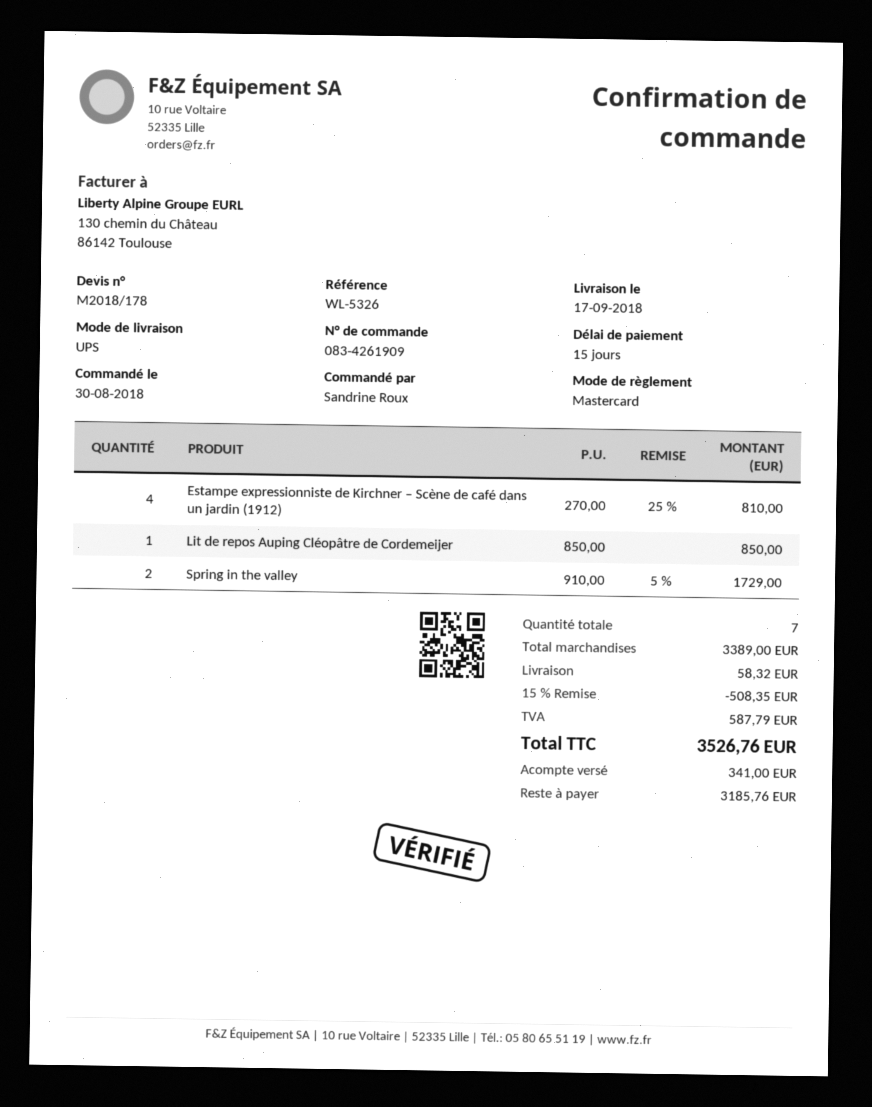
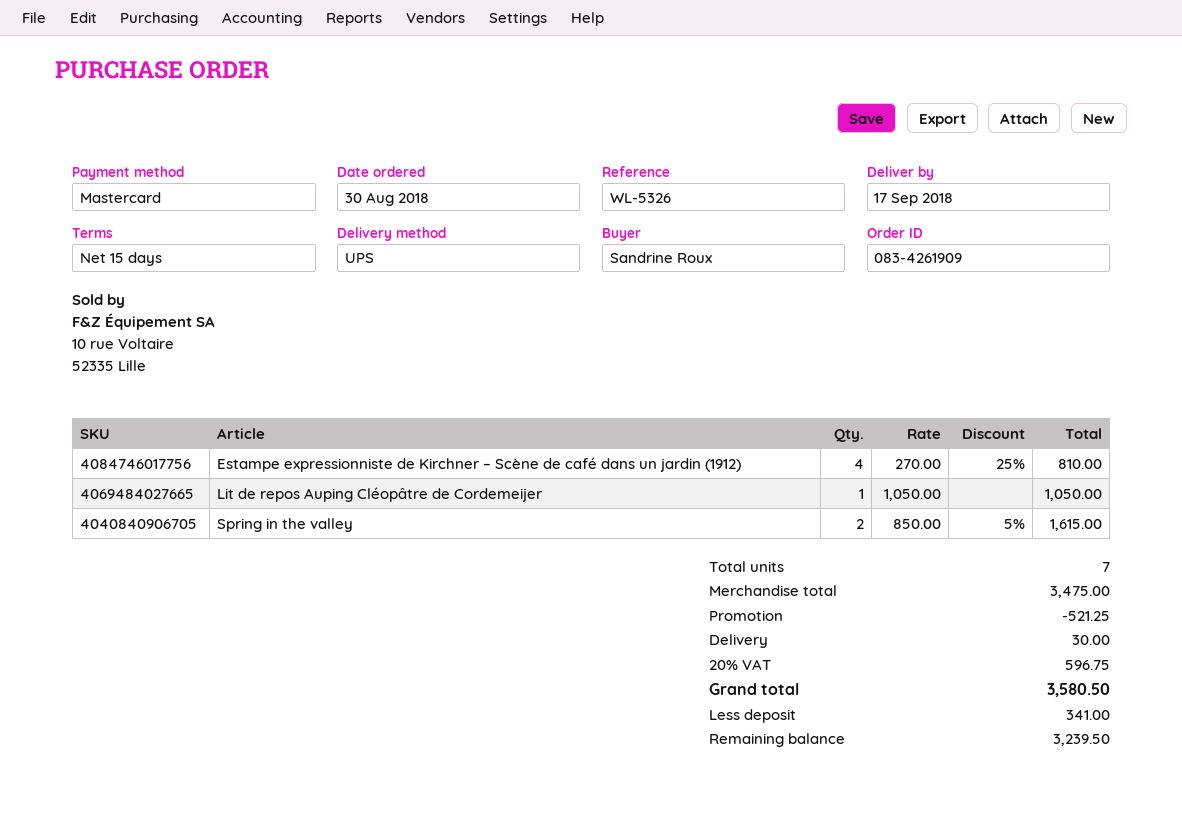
Lit de repos Auping Cléopâtre de Cordemeijer: 1 x 850.00 = 850.00 -> 1 x 1050.00 = 1050.00
Spring in the valley: 2 x 910.00 - 5% = 1729.00 -> 2 x 850.00 - 5% = 1615.00
subtotal: 3389.00 -> 3475.00
discount: 508.35 -> 521.25
shipping: 58.32 -> 30.00
tax: 587.79 -> 596.75
total: 3526.76 -> 3580.50
balance: 3185.76 -> 3239.50

